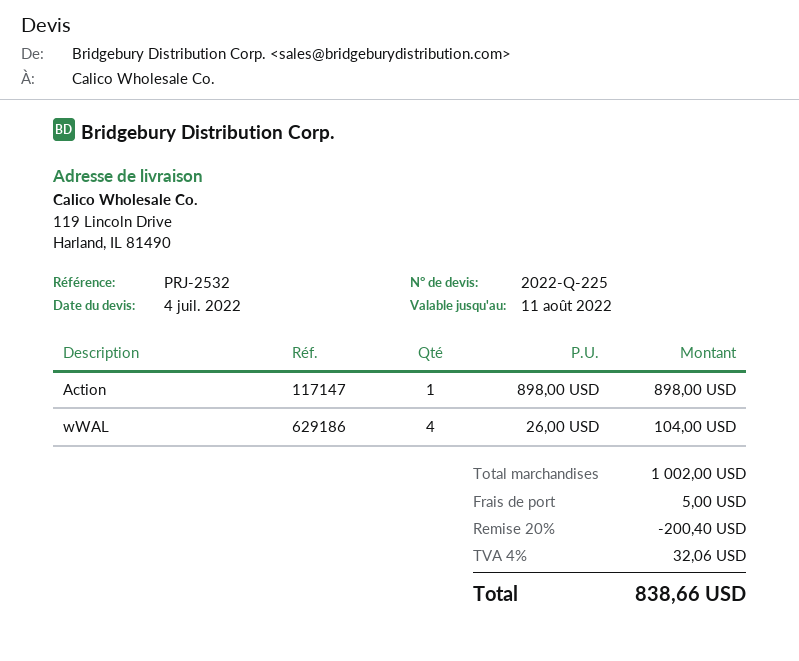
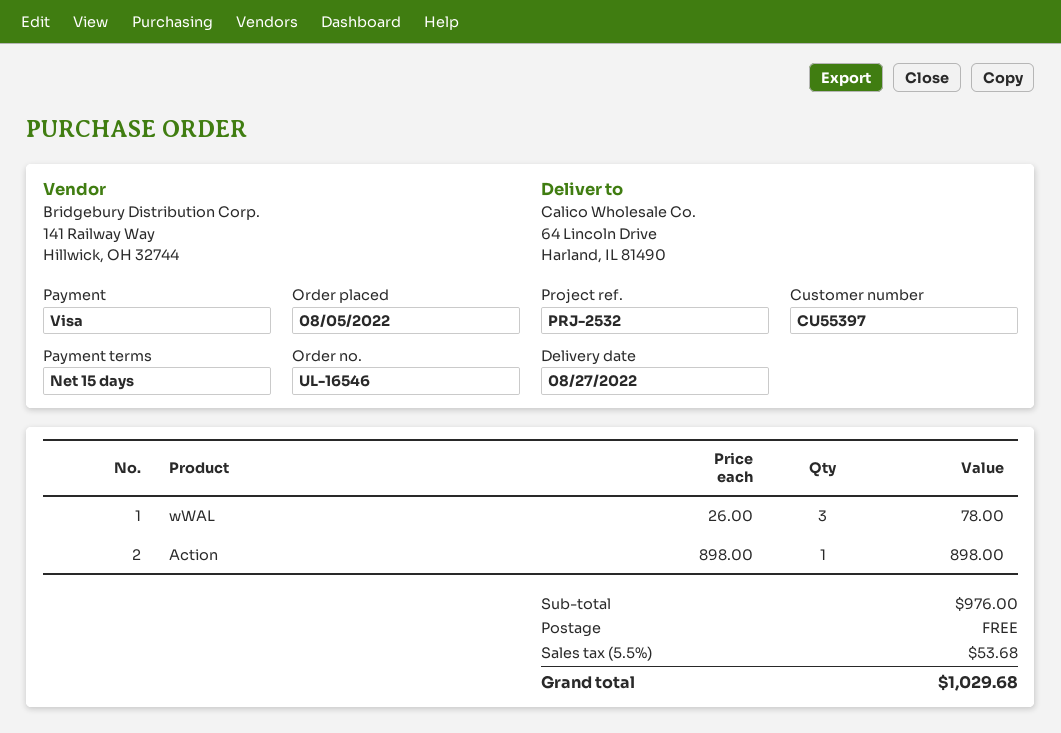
ship to: 119 Lincoln Drive, Harland, IL 81490 -> 64 Lincoln Drive, Harland, IL 81490
wWAL: 4 x 26.00 = 104.00 -> 3 x 26.00 = 78.00
subtotal: 1002.00 -> 976.00
discount: 20% = 200.40 -> none
shipping: 5.00 -> 0.00
tax: 4% = 32.06 -> 5.5% = 53.68
total: 838.66 -> 1029.68

